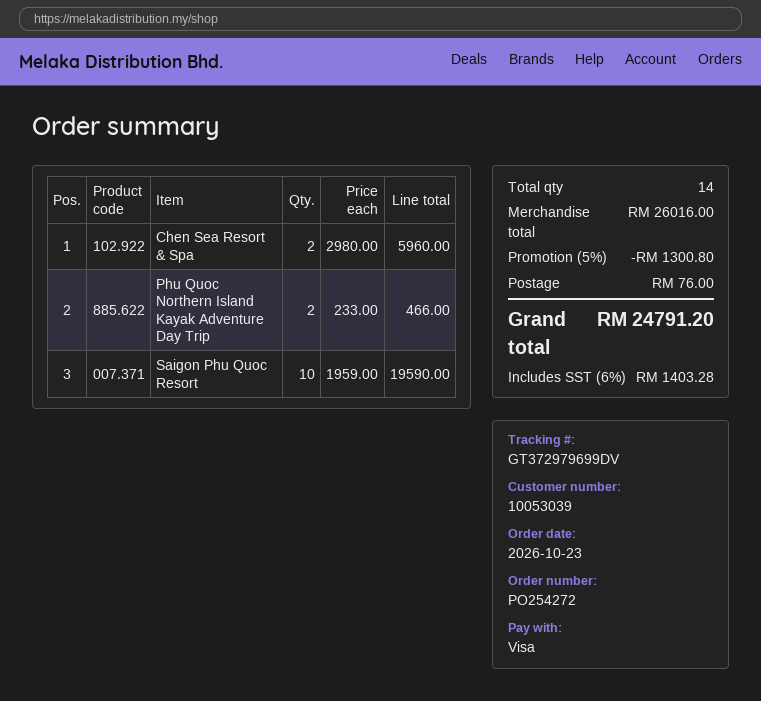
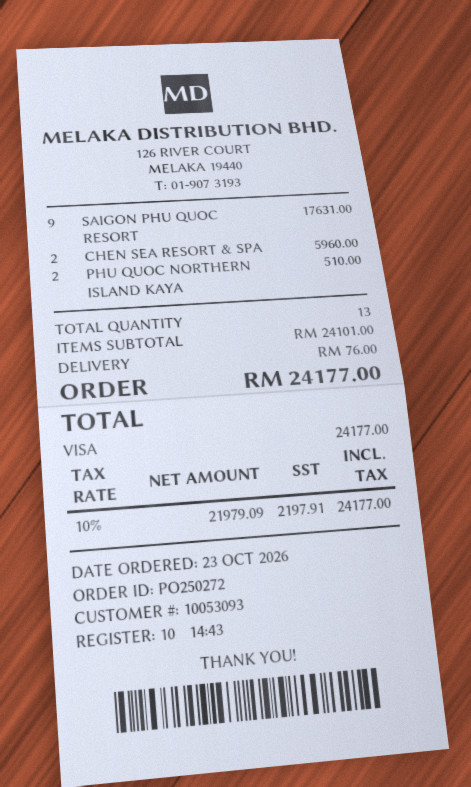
order number: PO254272 -> PO250272
customer number: 10053039 -> 10053093
Phu Quoc Northern Island Kayak Adventure Day Trip: 2 for 466.00 -> 2 for 510.00
Saigon Phu Quoc Resort: 10 for 19590.00 -> 9 for 17631.00
total quantity: 14 -> 13
subtotal: 26016.00 -> 24101.00
discount: 5% = 1300.80 -> none
tax: 6% = 1403.28 -> 10% = 2197.91
total: 24791.20 -> 24177.00

